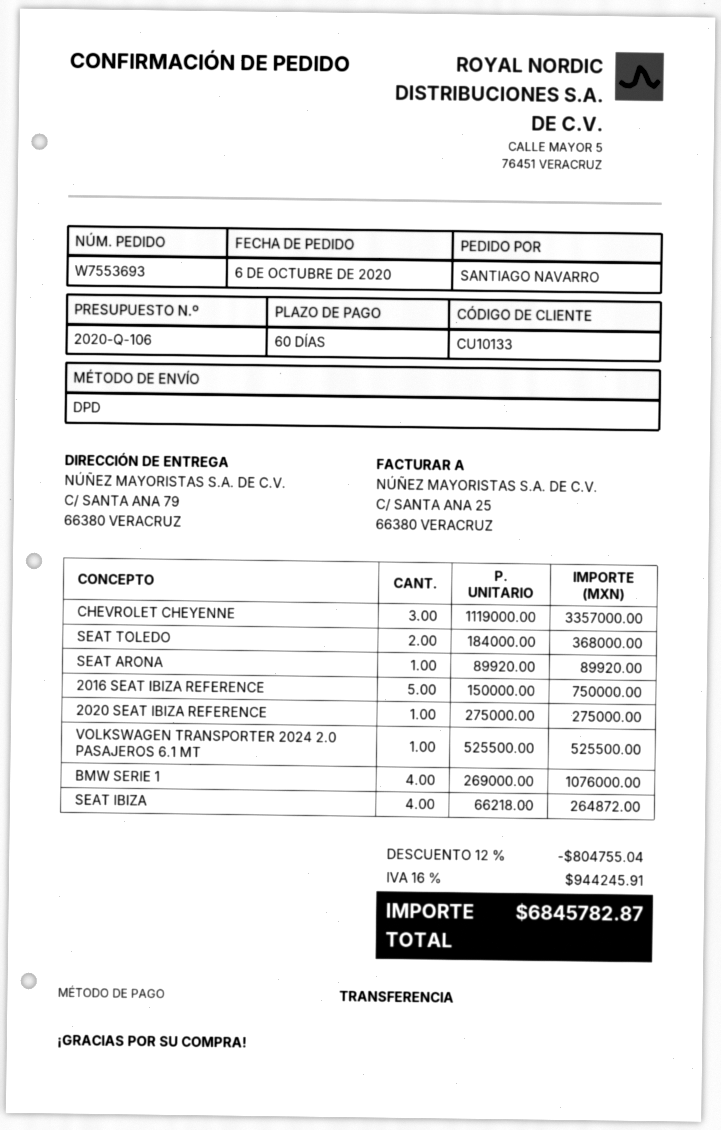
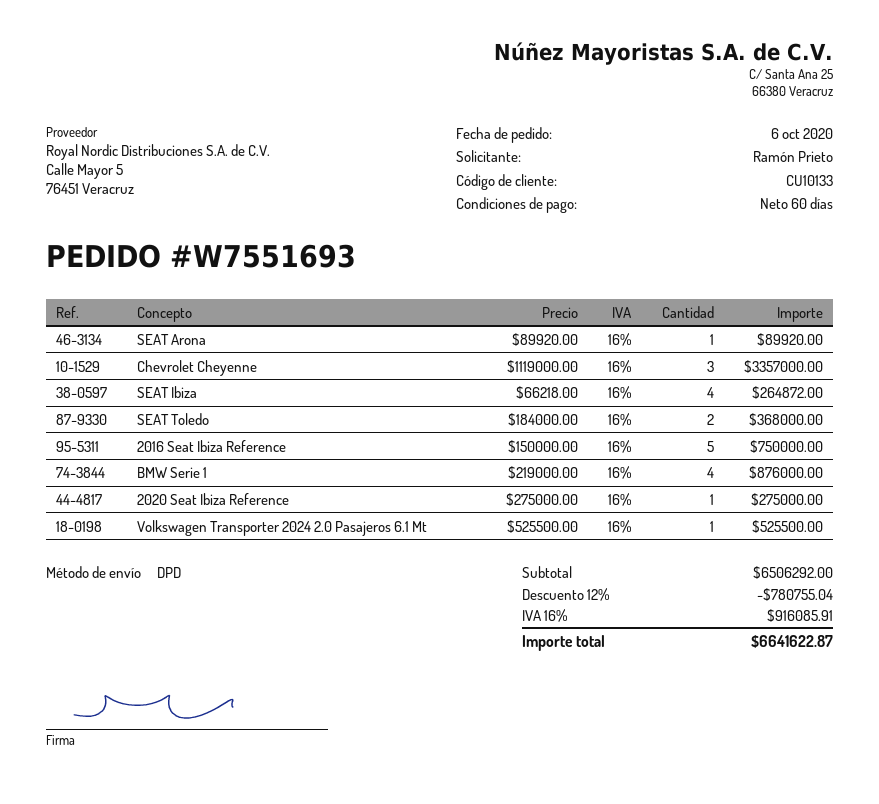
order number: W7553693 -> W7551693
ordered by: SANTIAGO NAVARRO -> Ramón Prieto
BMW SERIE 1: 4 x 269000.00 = 1076000.00 -> 4 x 219000.00 = 876000.00
discount: 12% = 804755.04 -> 12% = 780755.04
tax: 16% = 944245.91 -> 16% = 916085.91
total: 6845782.87 -> 6641622.87

